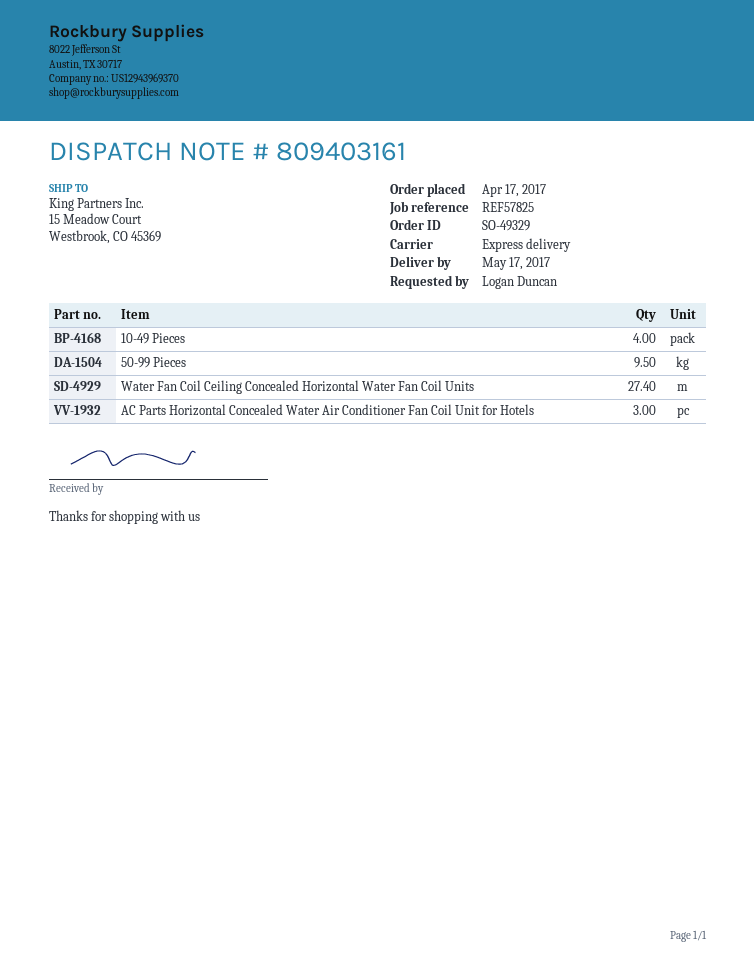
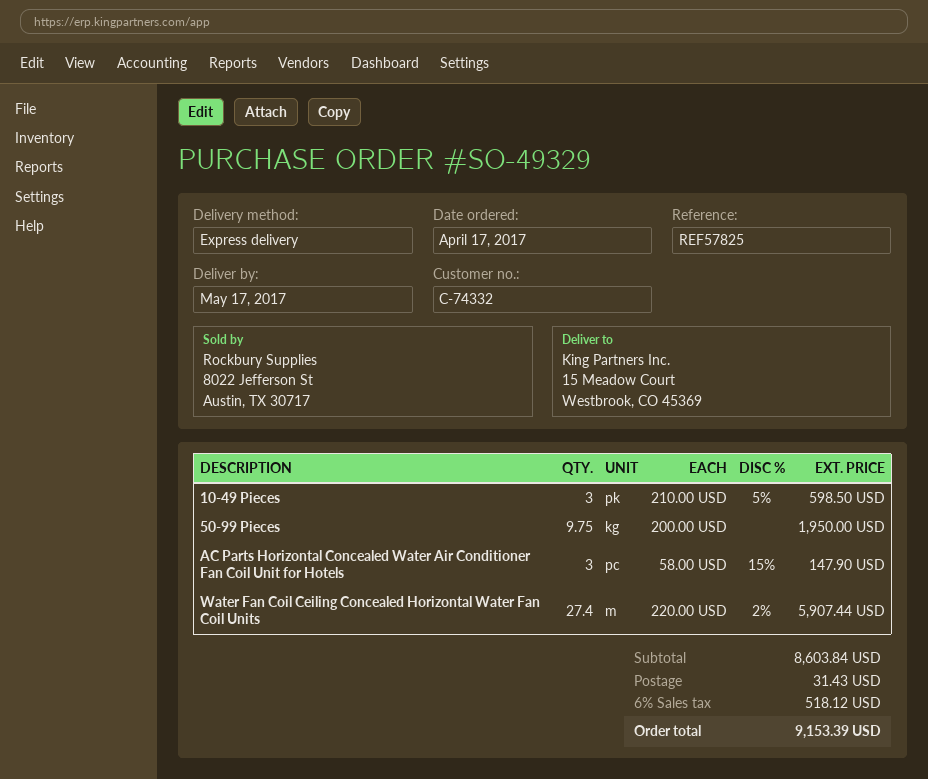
10-49 Pieces: 4 -> 3
50-99 Pieces: 9.5 -> 9.75

